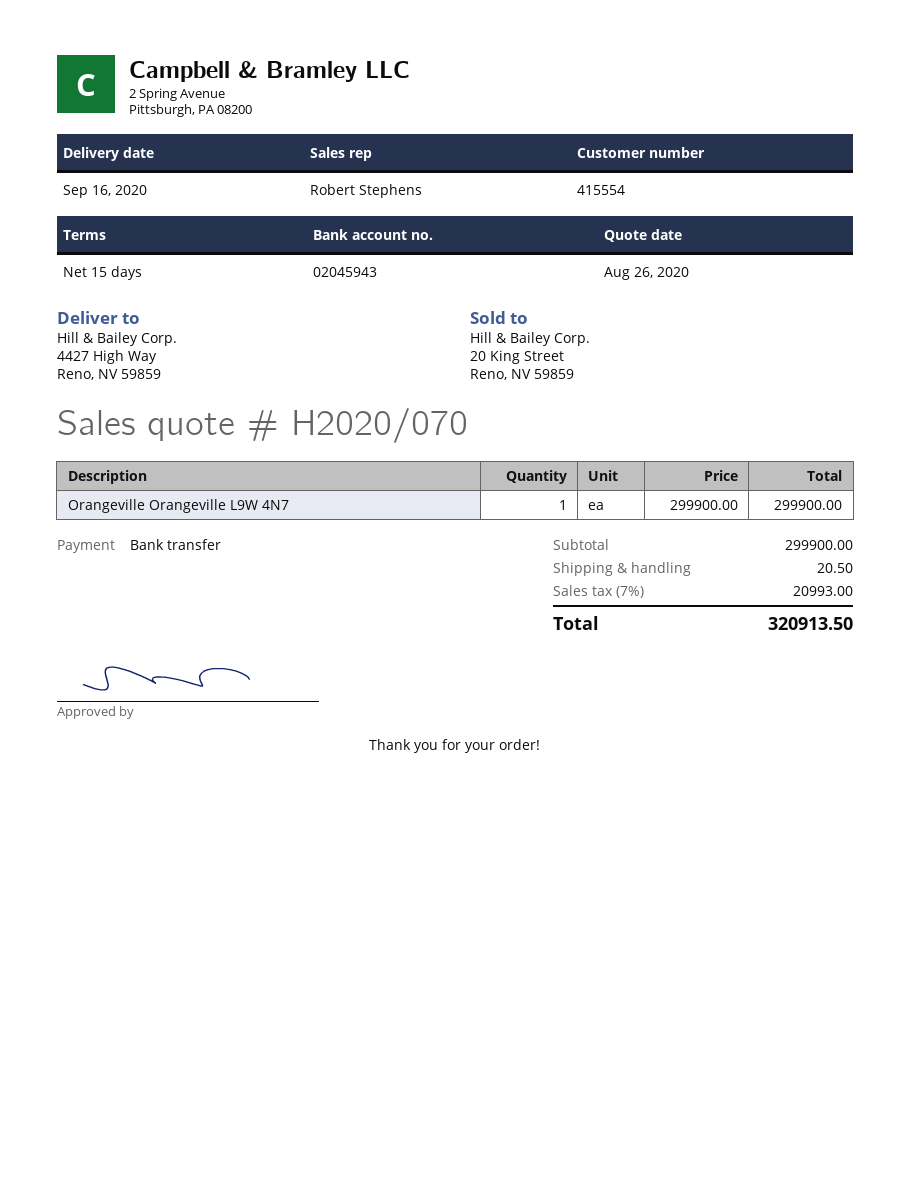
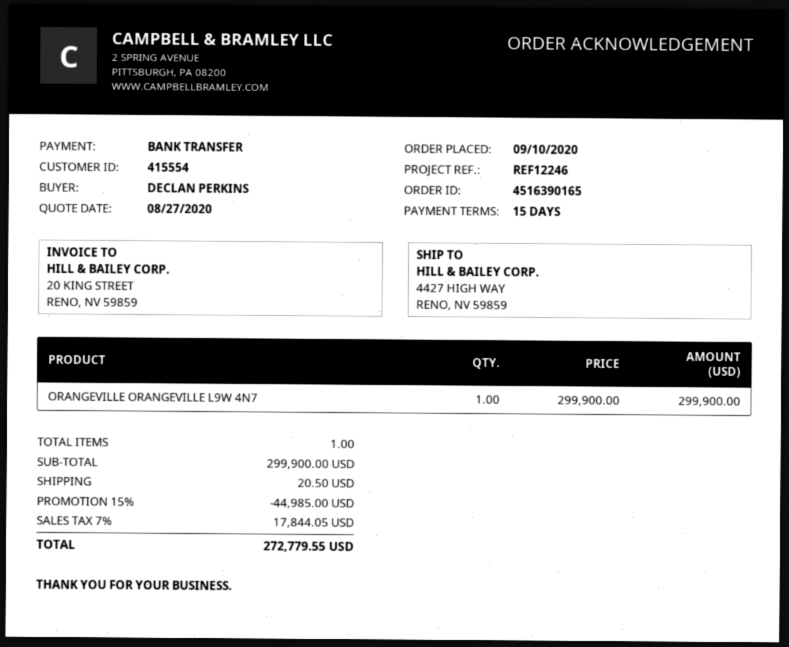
quote date: 2020-08-26 -> 2020-08-27
discount: none -> 15% = 44985.00
tax: 7% = 20993.00 -> 7% = 17844.05
total: 320913.50 -> 272779.55

